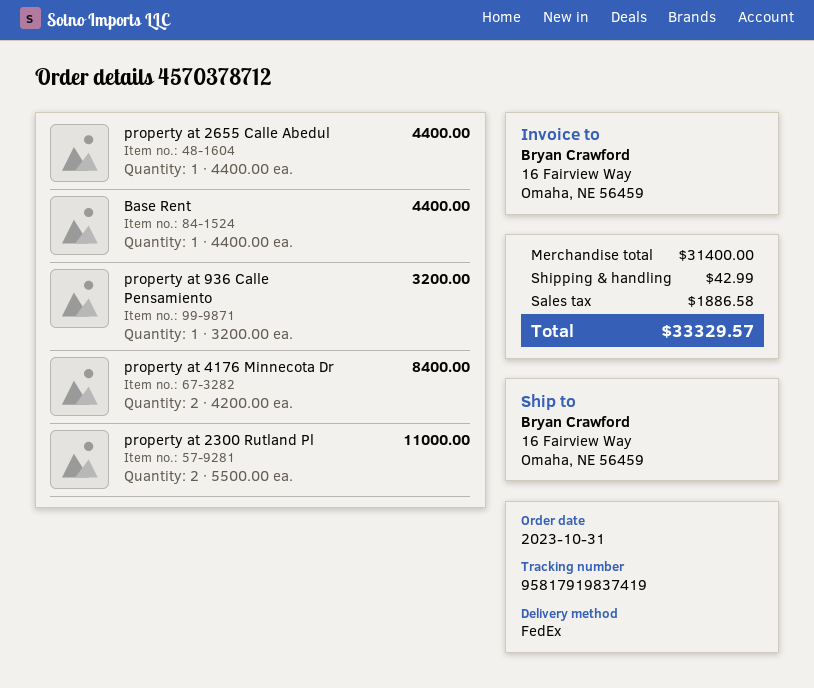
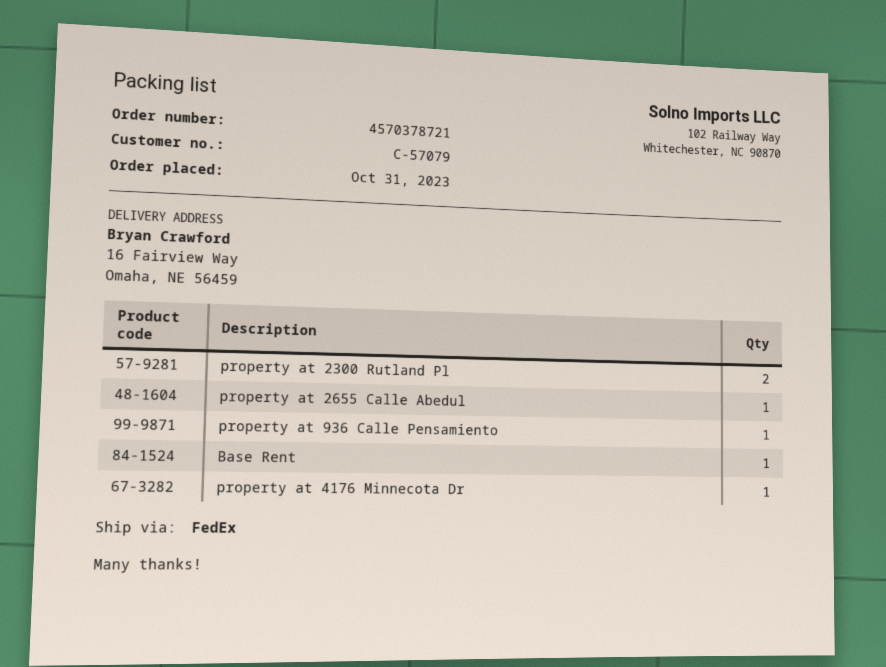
order number: 4570378712 -> 4570378721
property at 4176 Minnecota Dr: 2 -> 1

